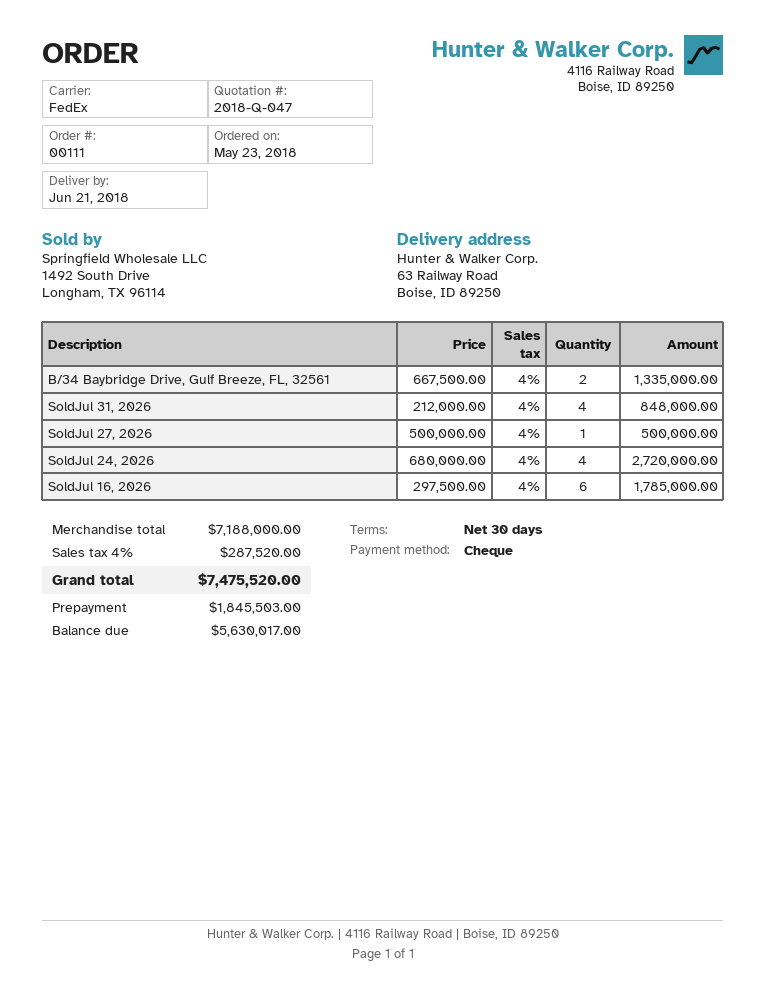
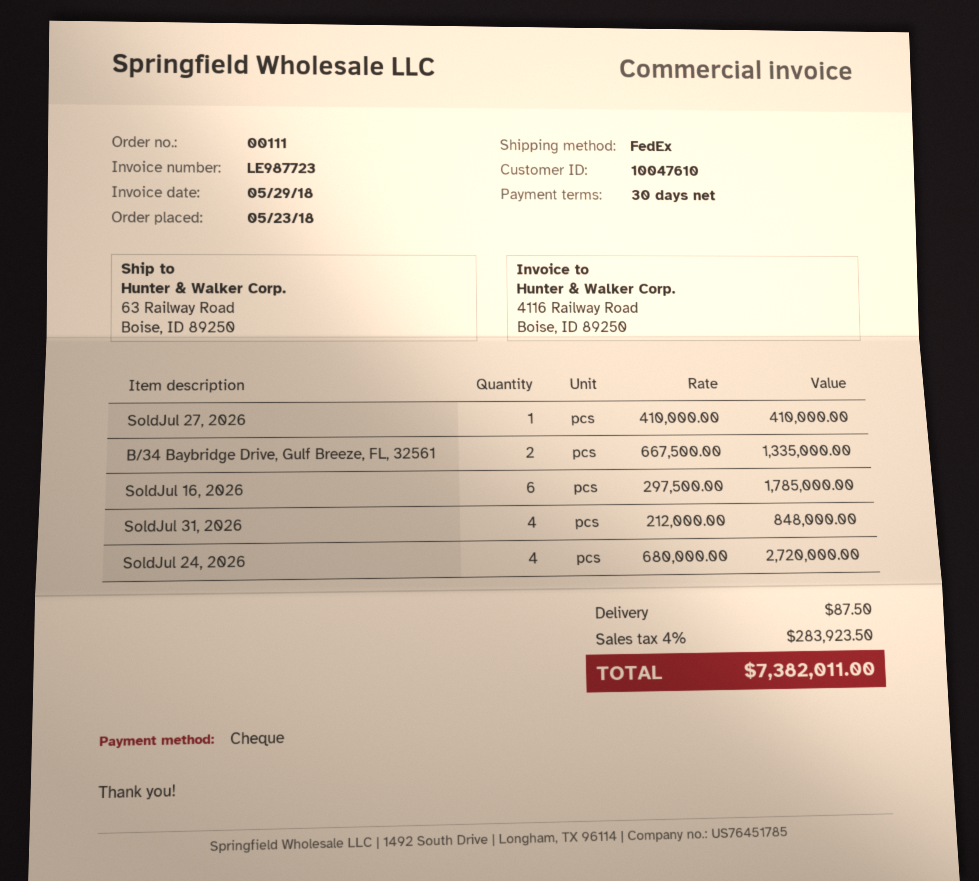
SoldJul 27, 2026: 1 x 500000.00 = 500000.00 -> 1 x 410000.00 = 410000.00
shipping: none -> 87.50
tax: 4% = 287520.00 -> 4% = 283923.50
total: 7475520.00 -> 7382011.00

